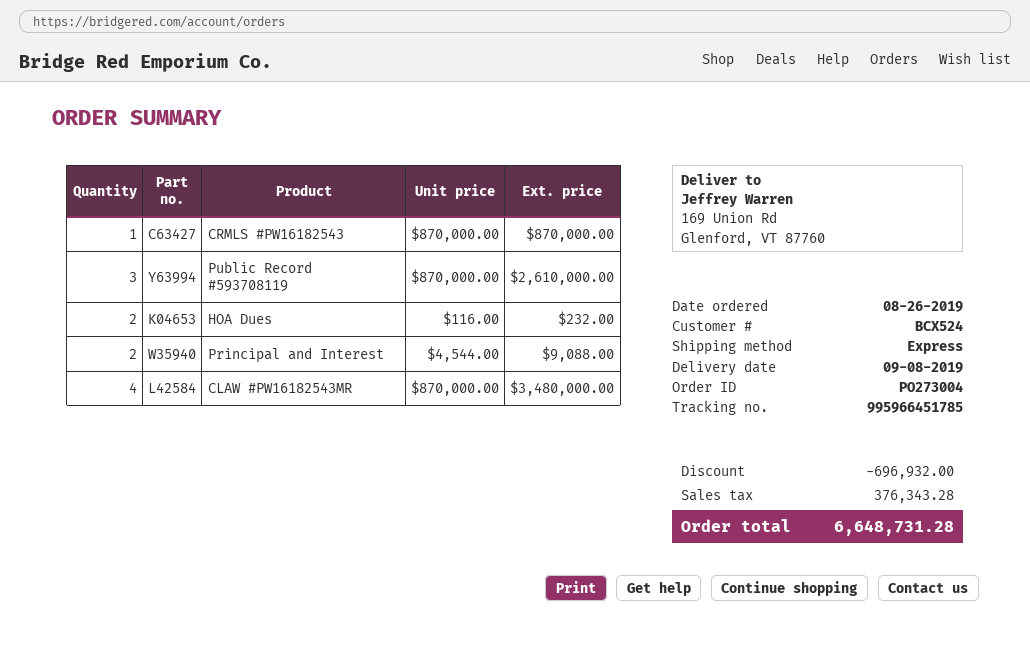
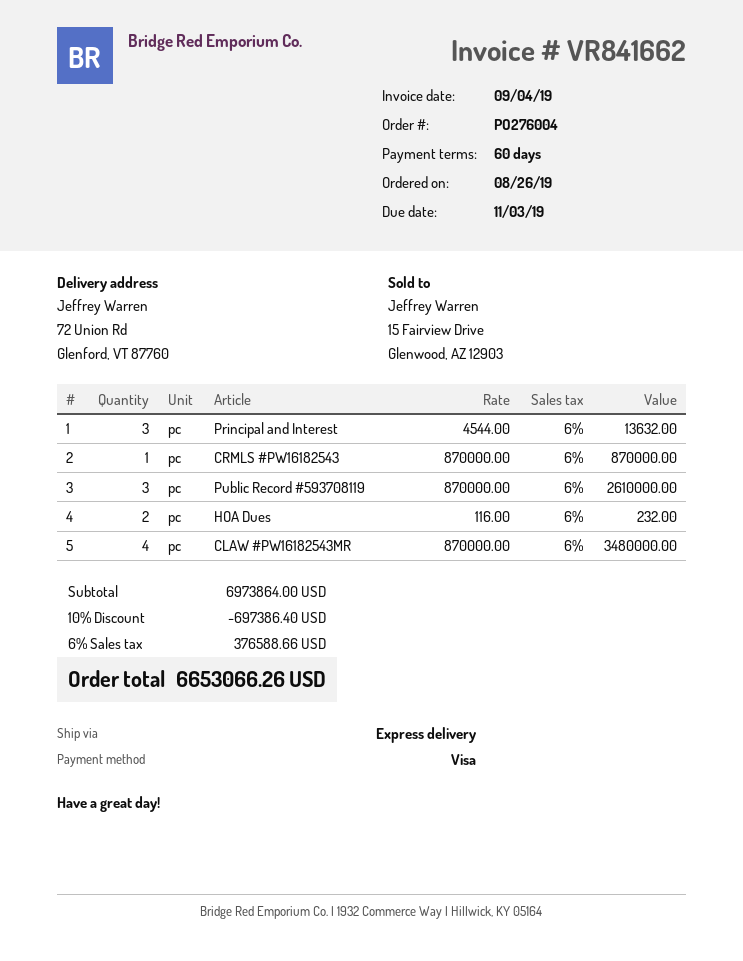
order number: PO273004 -> PO276004
ship to: 169 Union Rd, Glenford, VT 87760 -> 72 Union Rd, Glenford, VT 87760
Principal and Interest: 2 x 4544.00 = 9088.00 -> 3 x 4544.00 = 13632.00
discount: 696932.00 -> 697386.40
tax: 376343.28 -> 376588.66
total: 6648731.28 -> 6653066.26

